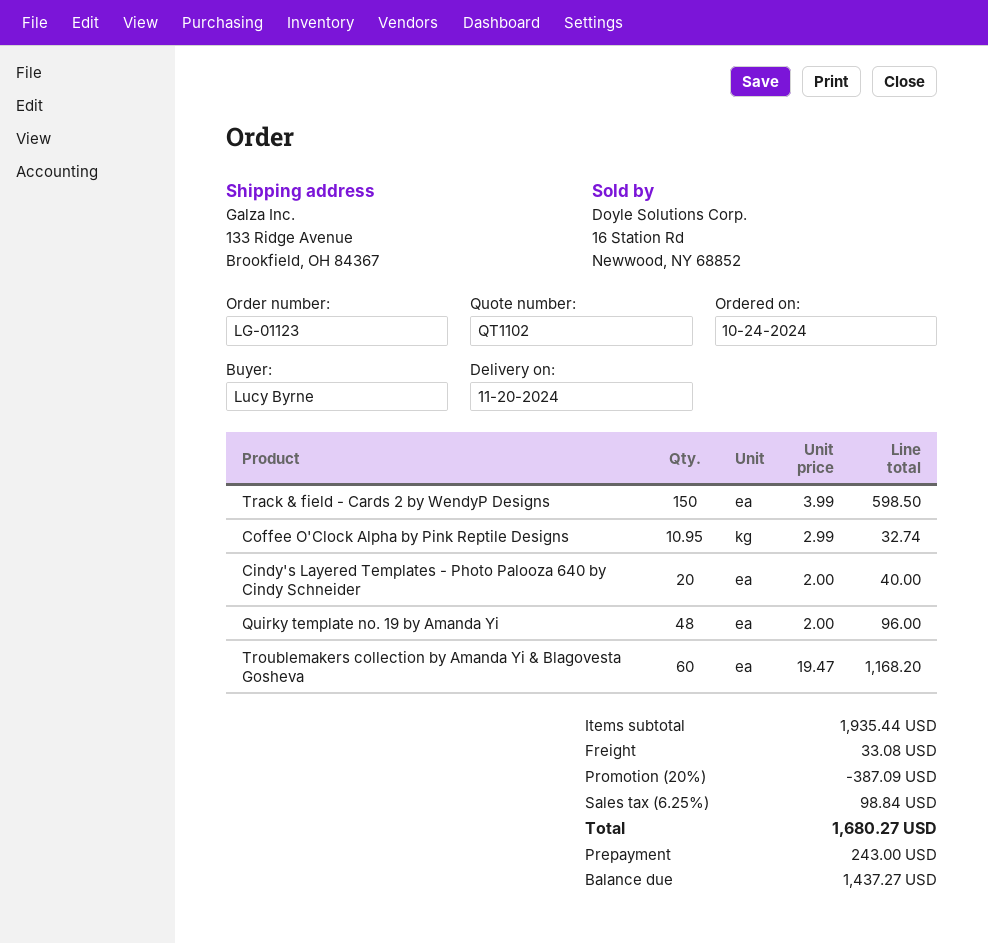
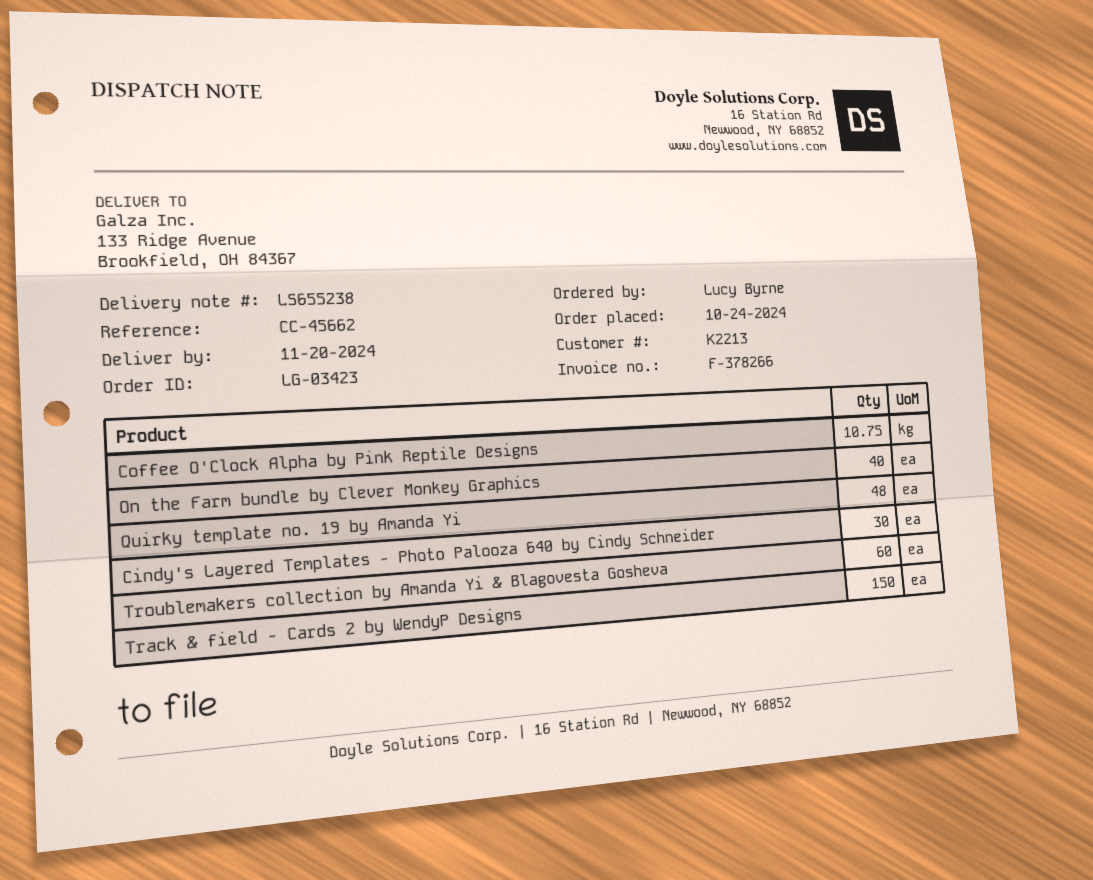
order number: LG-01123 -> LG-03423
Coffee O'Clock Alpha by Pink Reptile Designs: 10.95 -> 10.75
Cindy's Layered Templates - Photo Palooza 640 by Cindy Schneider: 20 -> 30
On the Farm bundle by Clever Monkey Graphics: none -> 40

